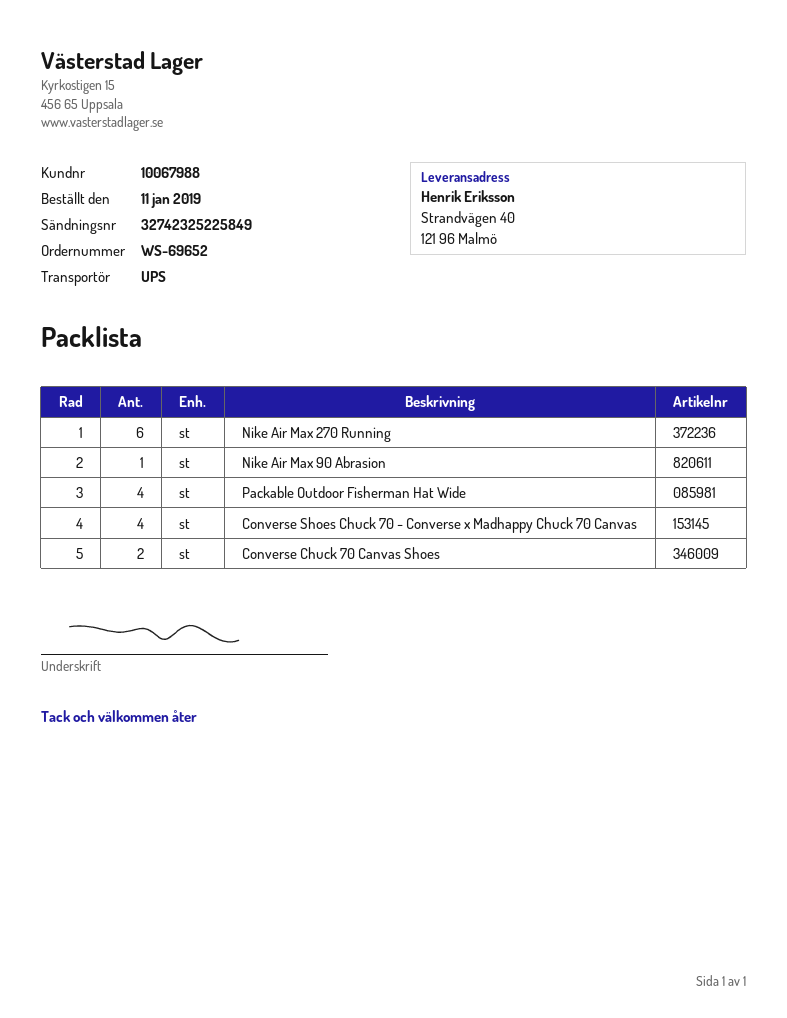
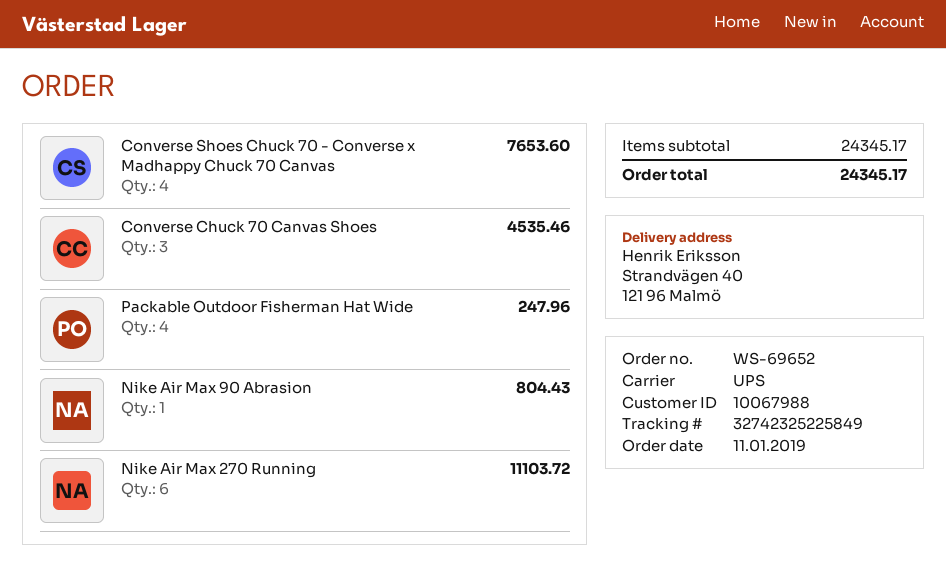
Converse Chuck 70 Canvas Shoes: 2 -> 3

